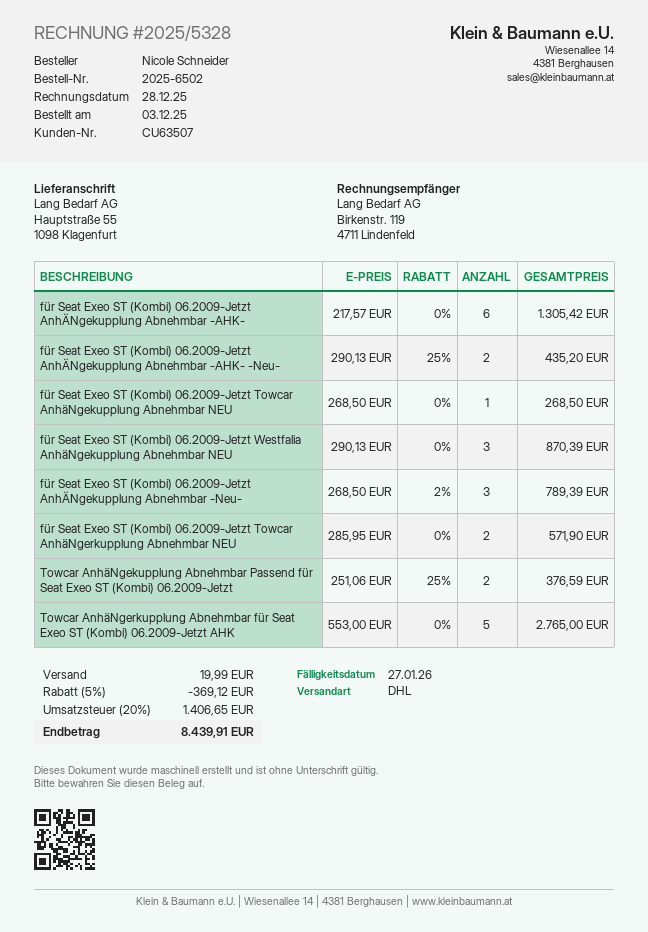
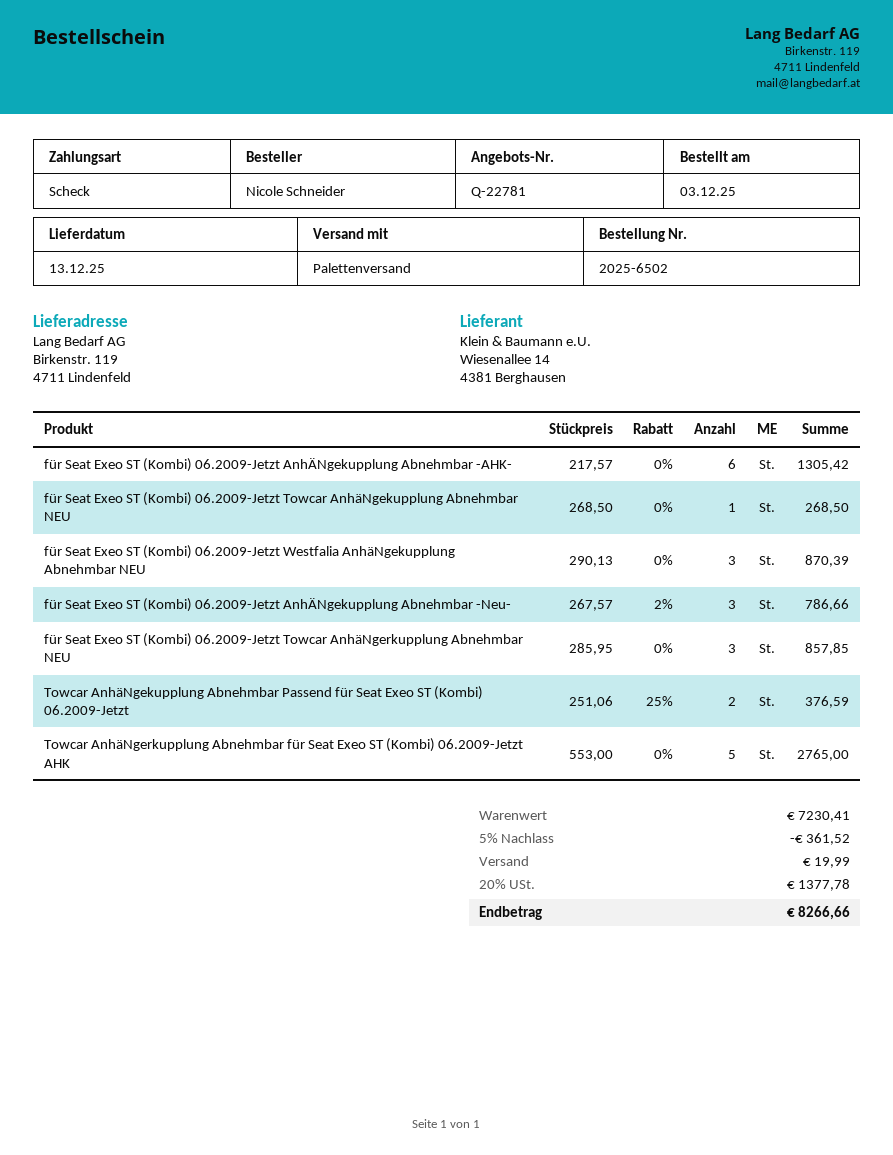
shipping method: DHL -> pallet freight
ship to: Hauptstraße 55, 1098 Klagenfurt -> Birkenstr. 119, 4711 Lindenfeld
für Seat Exeo ST (Kombi) 06.2009-Jetzt AnhÄNgekupplung Abnehmbar -AHK- -Neu-: 2 x 290.13 - 25% = 435.20 -> none
für Seat Exeo ST (Kombi) 06.2009-Jetzt AnhÄNgekupplung Abnehmbar -Neu-: 3 x 268.50 - 2% = 789.39 -> 3 x 267.57 - 2% = 786.66
für Seat Exeo ST (Kombi) 06.2009-Jetzt Towcar AnhäNgerkupplung Abnehmbar NEU: 2 x 285.95 = 571.90 -> 3 x 285.95 = 857.85
discount: 5% = 369.12 -> 5% = 361.52
tax: 20% = 1406.65 -> 20% = 1377.78
total: 8439.91 -> 8266.66

